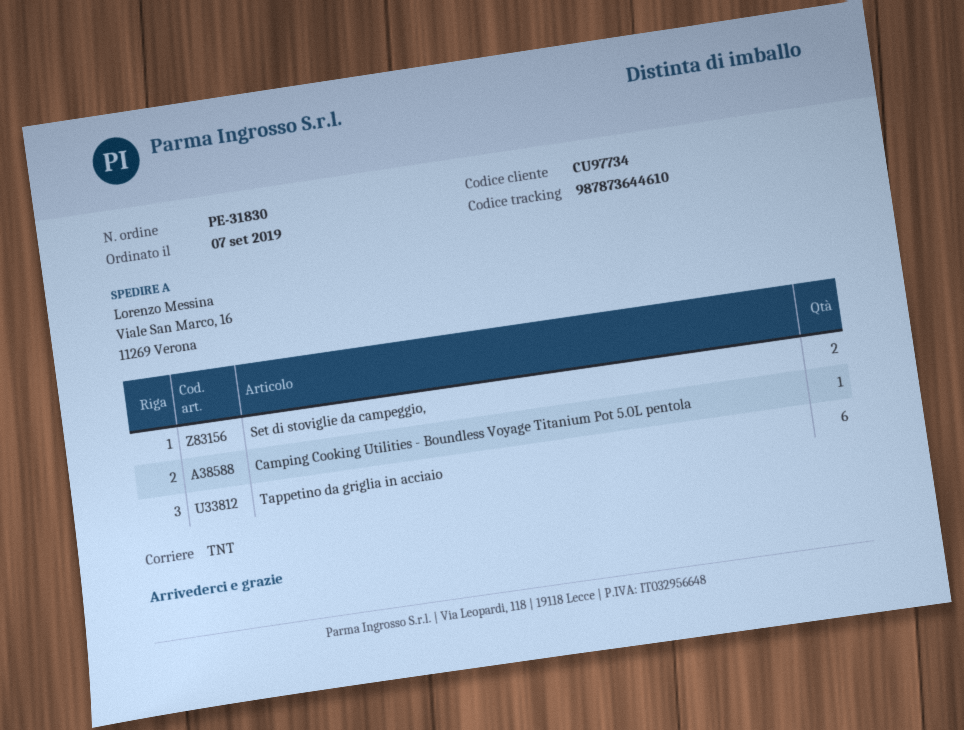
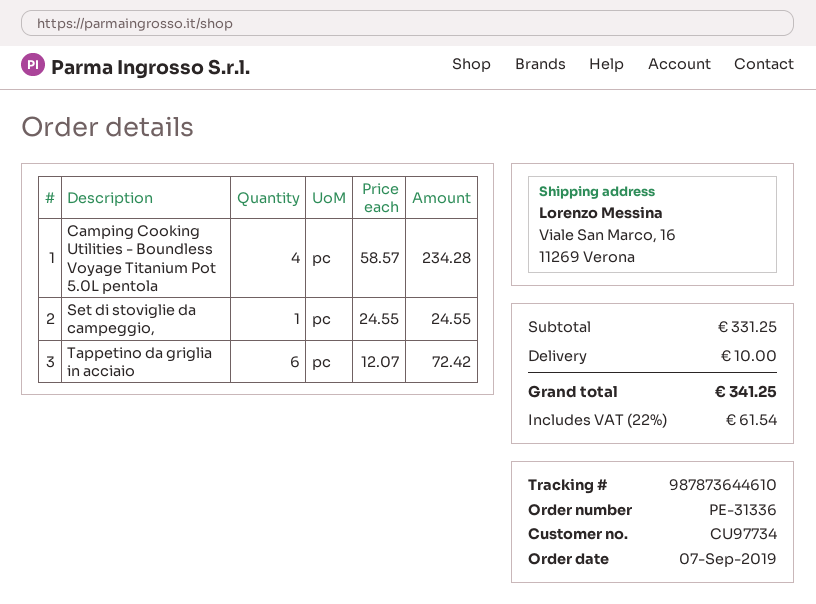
order number: PE-31830 -> PE-31336
Set di stoviglie da campeggio,: 2 -> 1
Camping Cooking Utilities - Boundless Voyage Titanium Pot 5.0L pentola: 1 -> 4

